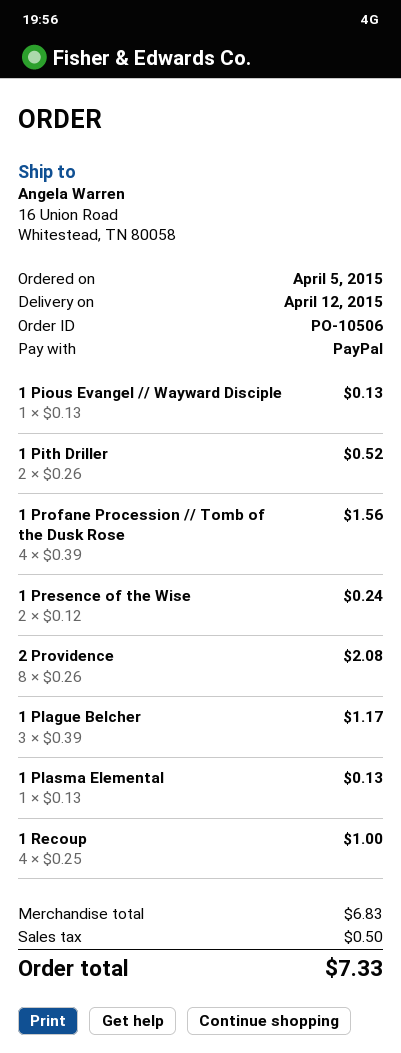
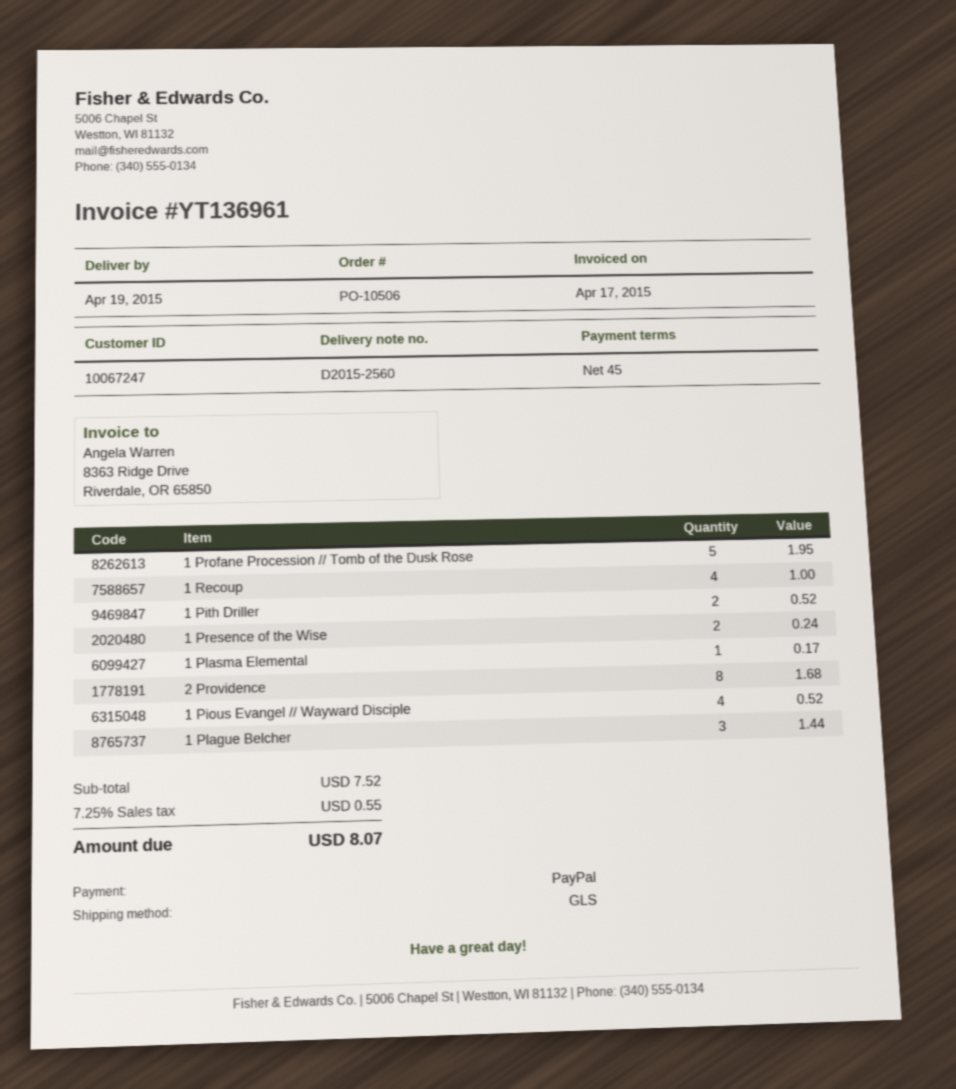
delivery date: 2015-04-12 -> 2015-04-19
1 Pious Evangel // Wayward Disciple: 1 for 0.13 -> 4 for 0.52
1 Profane Procession // Tomb of the Dusk Rose: 4 for 1.56 -> 5 for 1.95
2 Providence: 8 for 2.08 -> 8 for 1.68
1 Plague Belcher: 3 for 1.17 -> 3 for 1.44
1 Plasma Elemental: 1 for 0.13 -> 1 for 0.17
subtotal: 6.83 -> 7.52
tax: 0.50 -> 0.55
total: 7.33 -> 8.07

